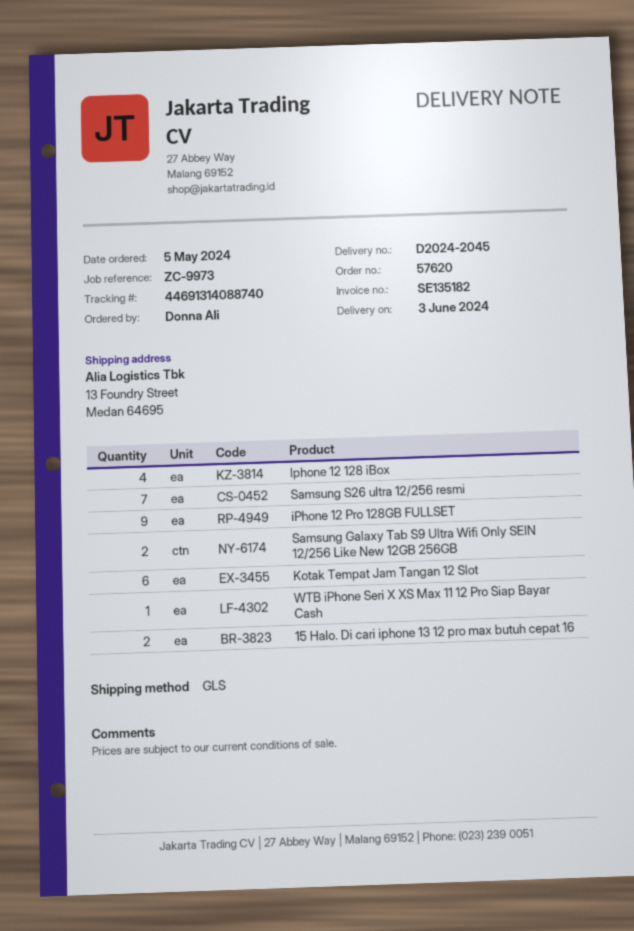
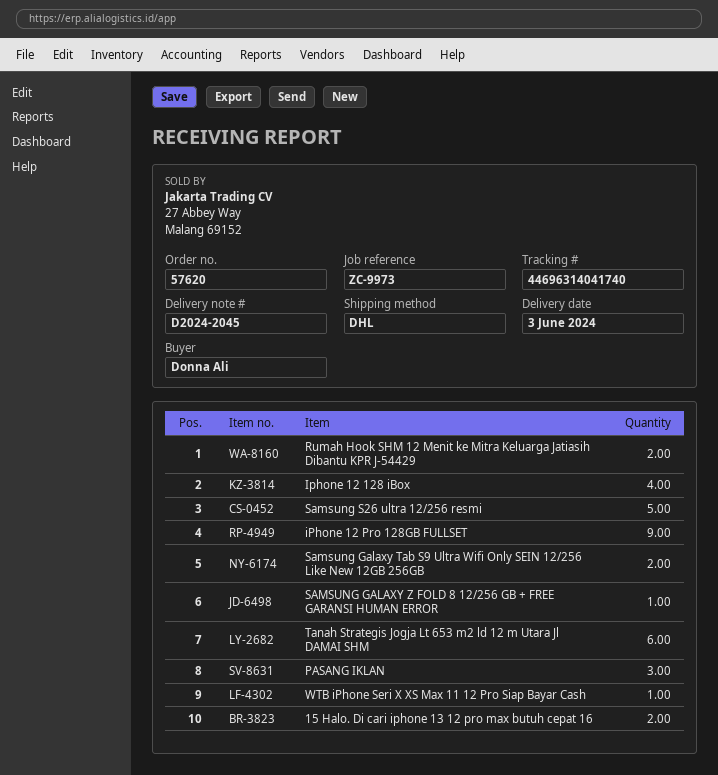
shipping method: GLS -> DHL
tracking number: 44691314088740 -> 44696314041740
Samsung S26 ultra 12/256 resmi: 7 -> 5
Kotak Tempat Jam Tangan 12 Slot: 6 -> none
Rumah Hook SHM 12 Menit ke Mitra Keluarga Jatiasih Dibantu KPR J-54429: none -> 2
SAMSUNG GALAXY Z FOLD 8 12/256 GB + FREE GARANSI HUMAN ERROR: none -> 1
Tanah Strategis Jogja Lt 653 m2 ld 12 m Utara Jl DAMAI SHM: none -> 6
PASANG IKLAN: none -> 3

